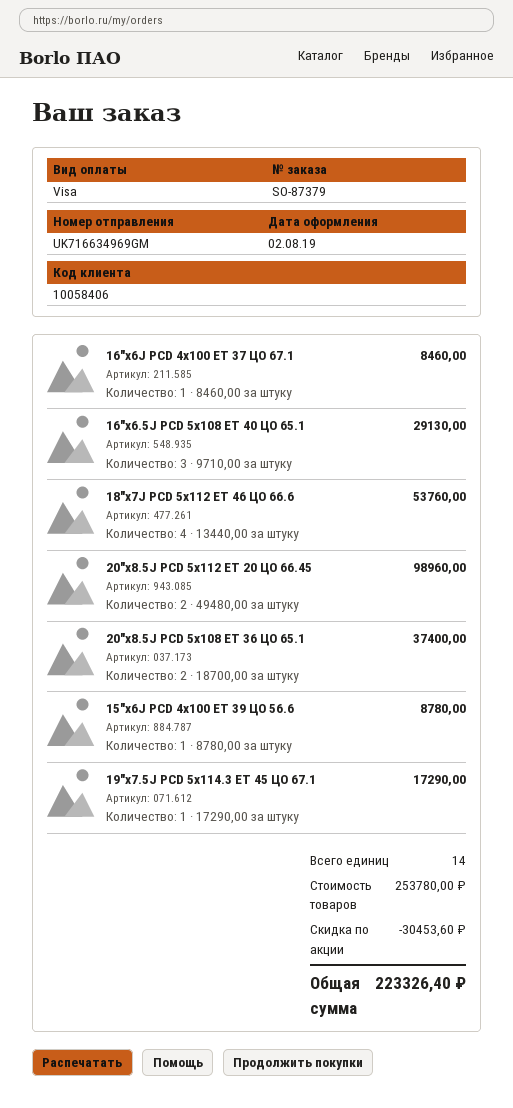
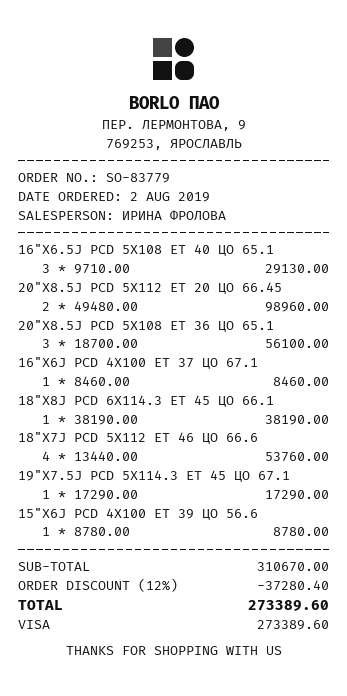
order number: SO-87379 -> SO-83779
20"x8.5J PCD 5x108 ЕТ 36 ЦО 65.1: 2 x 18700.00 = 37400.00 -> 3 x 18700.00 = 56100.00
18"X8J PCD 6X114.3 ЕТ 45 ЦО 66.1: none -> 1 x 38190.00 = 38190.00
subtotal: 253780.00 -> 310670.00
discount: 30453.60 -> 37280.40
total: 223326.40 -> 273389.60

